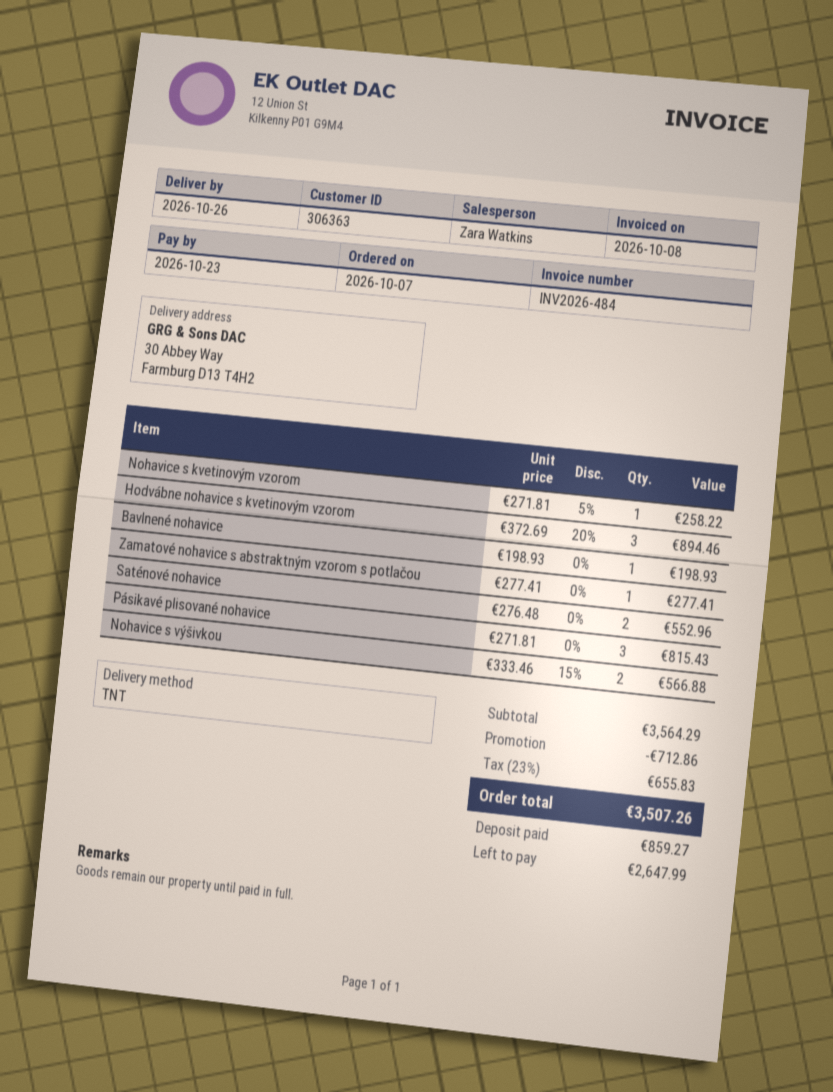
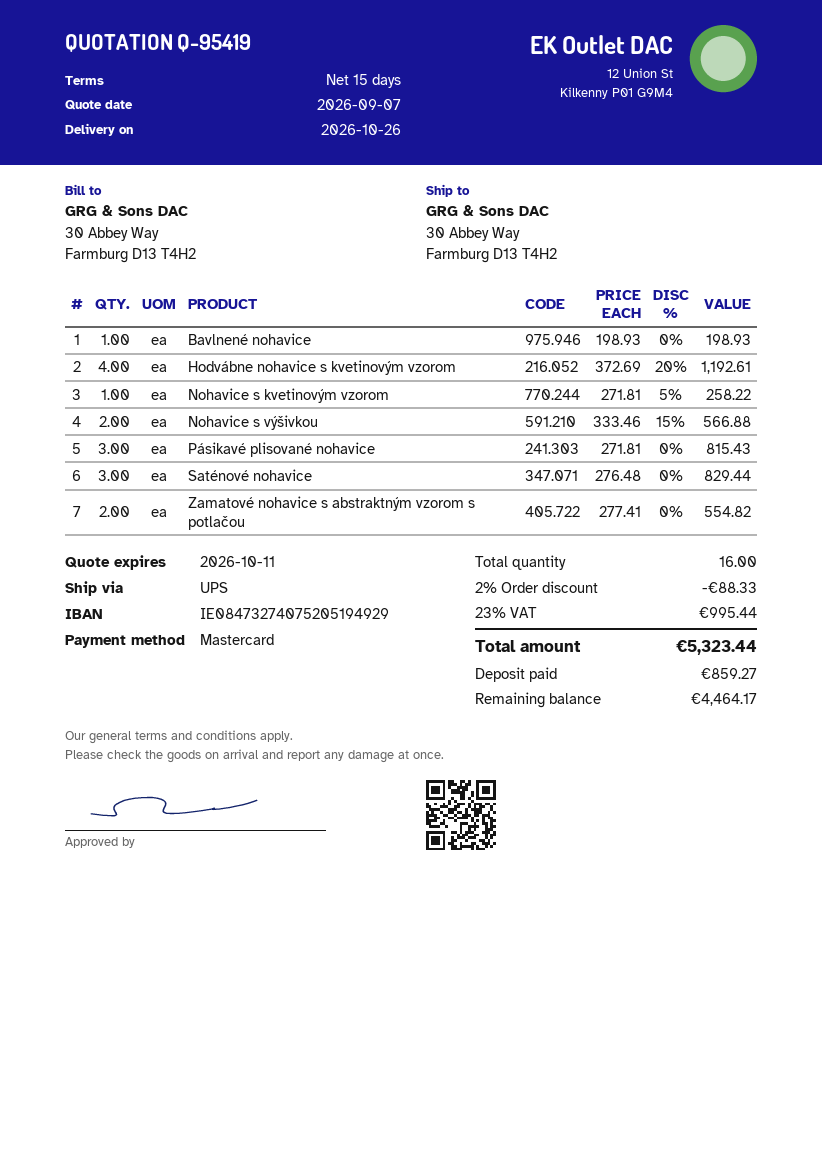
shipping method: TNT -> UPS
Hodvábne nohavice s kvetinovým vzorom: 3 x 372.69 - 20% = 894.46 -> 4 x 372.69 - 20% = 1192.61
Zamatové nohavice s abstraktným vzorom s potlačou: 1 x 277.41 = 277.41 -> 2 x 277.41 = 554.82
Saténové nohavice: 2 x 276.48 = 552.96 -> 3 x 276.48 = 829.44
discount: 712.86 -> 88.33
tax: 23% = 655.83 -> 23% = 995.44
total: 3507.26 -> 5323.44
balance: 2647.99 -> 4464.17

